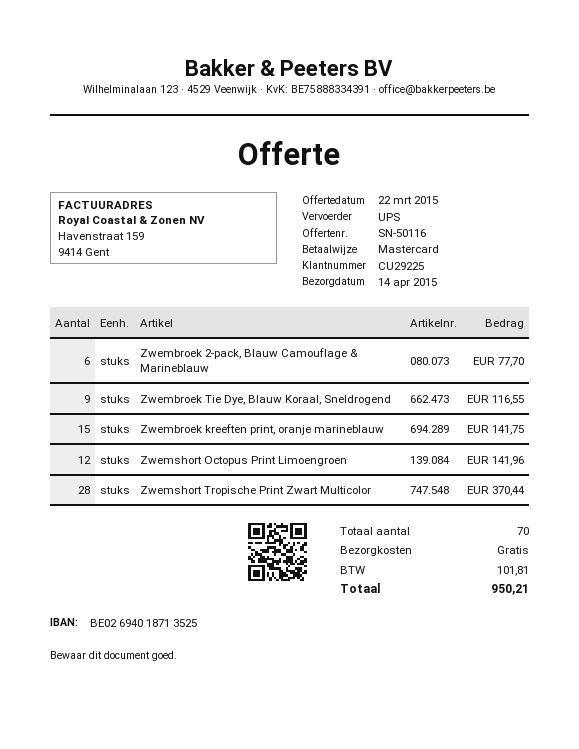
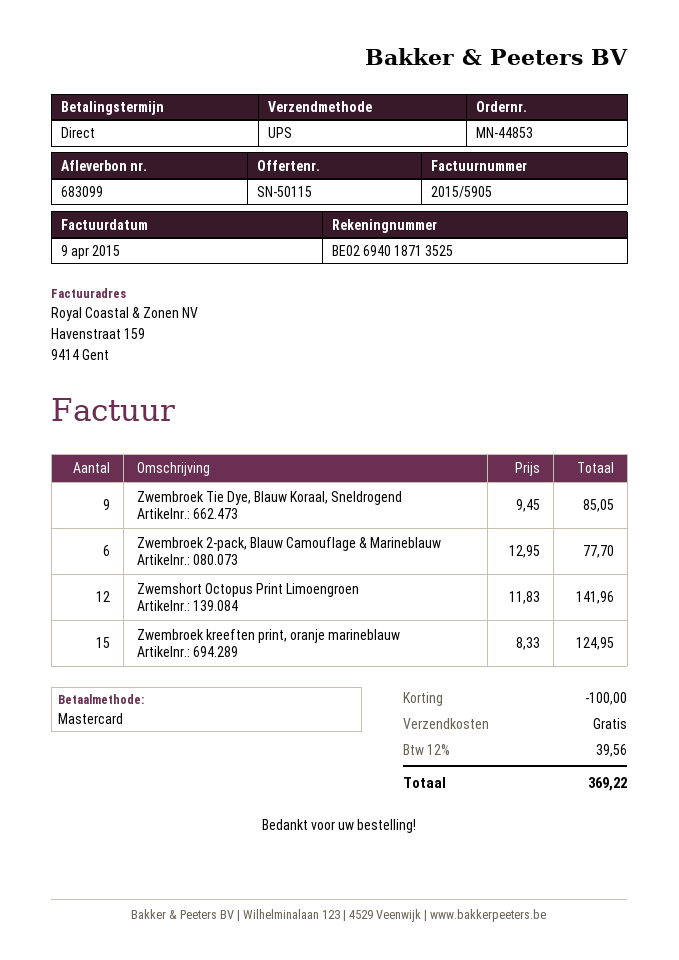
quote number: SN-50116 -> SN-50115
Zwembroek Tie Dye, Blauw Koraal, Sneldrogend: 9 for 116.55 -> 9 for 85.05
Zwembroek kreeften print, oranje marineblauw: 15 for 141.75 -> 15 for 124.95
Zwemshort Tropische Print Zwart Multicolor: 28 for 370.44 -> none
discount: none -> 100.00
tax: 101.81 -> 39.56
total: 950.21 -> 369.22

